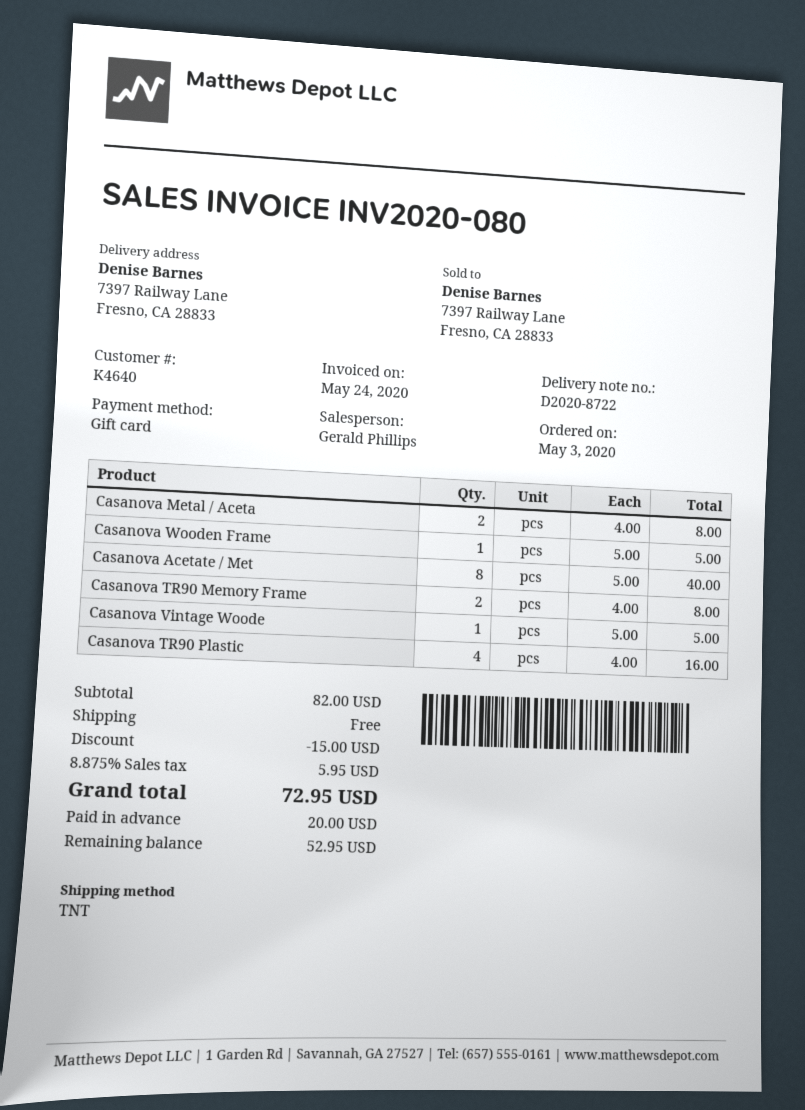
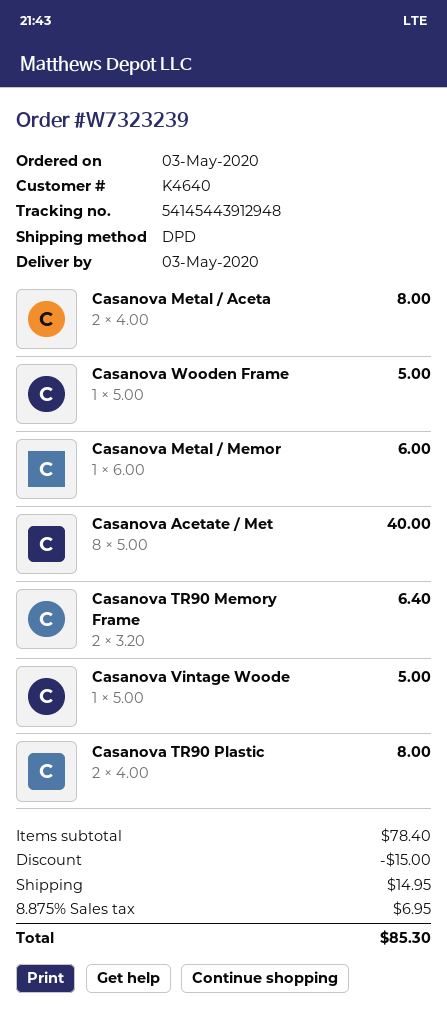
shipping method: TNT -> DPD
Casanova TR90 Memory Frame: 2 x 4.00 = 8.00 -> 2 x 3.20 = 6.40
Casanova TR90 Plastic: 4 x 4.00 = 16.00 -> 2 x 4.00 = 8.00
Casanova Metal / Memor: none -> 1 x 6.00 = 6.00
subtotal: 82.00 -> 78.40
shipping: 0.00 -> 14.95
tax: 8.875% = 5.95 -> 8.875% = 6.95
total: 72.95 -> 85.30

